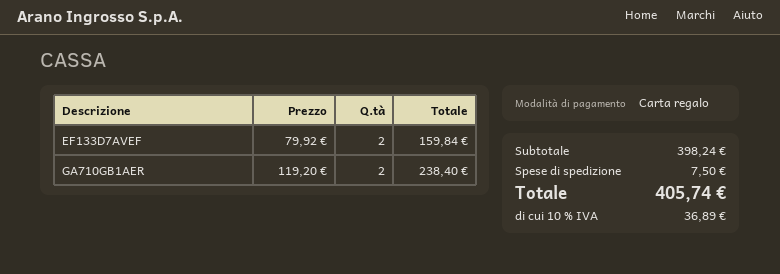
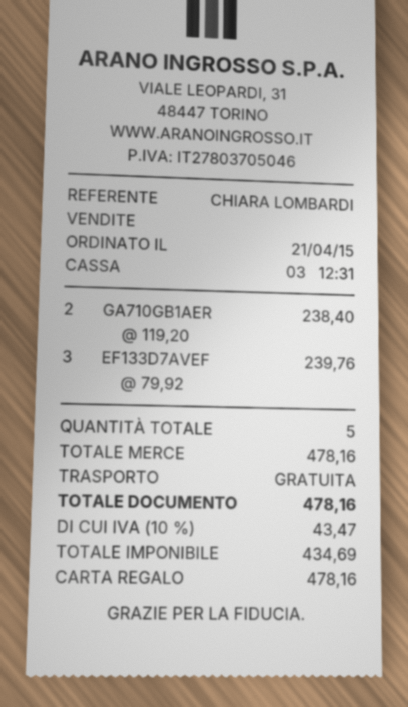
EF133D7AVEF: 2 x 79.92 = 159.84 -> 3 x 79.92 = 239.76
subtotal: 398.24 -> 478.16
shipping: 7.50 -> 0.00
tax: 10% = 36.89 -> 10% = 43.47
total: 405.74 -> 478.16

